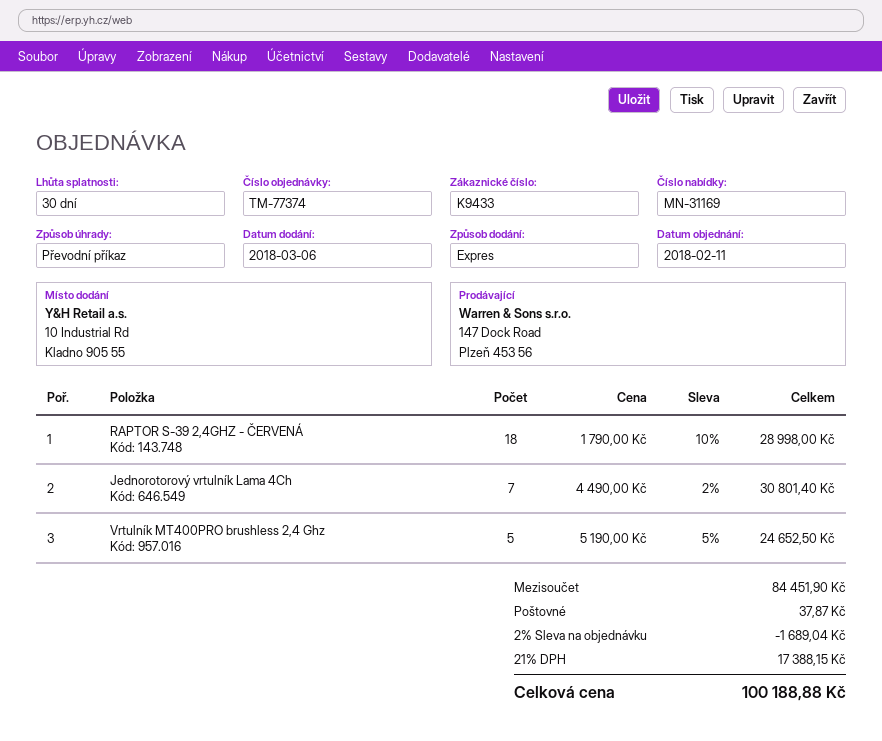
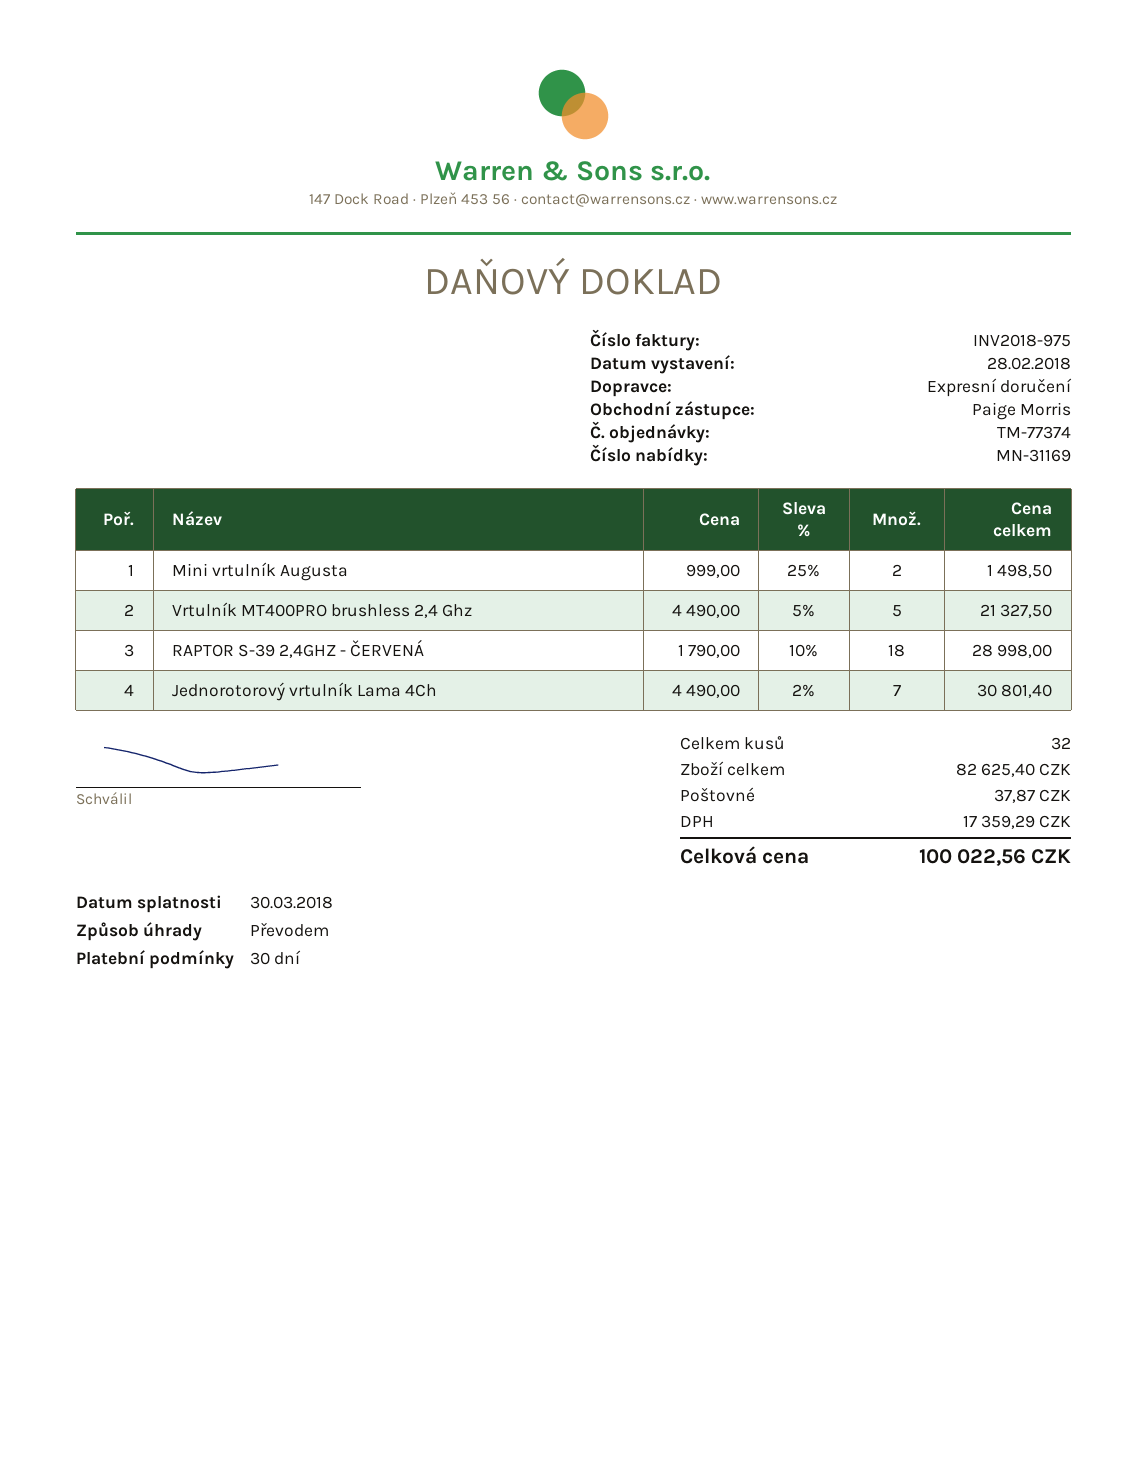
Vrtulník MT400PRO brushless 2,4 Ghz: 5 x 5190.00 - 5% = 24652.50 -> 5 x 4490.00 - 5% = 21327.50
Mini vrtulník Augusta: none -> 2 x 999.00 - 25% = 1498.50
subtotal: 84451.90 -> 82625.40
discount: 2% = 1689.04 -> none
tax: 17388.15 -> 17359.29
total: 100188.88 -> 100022.56

